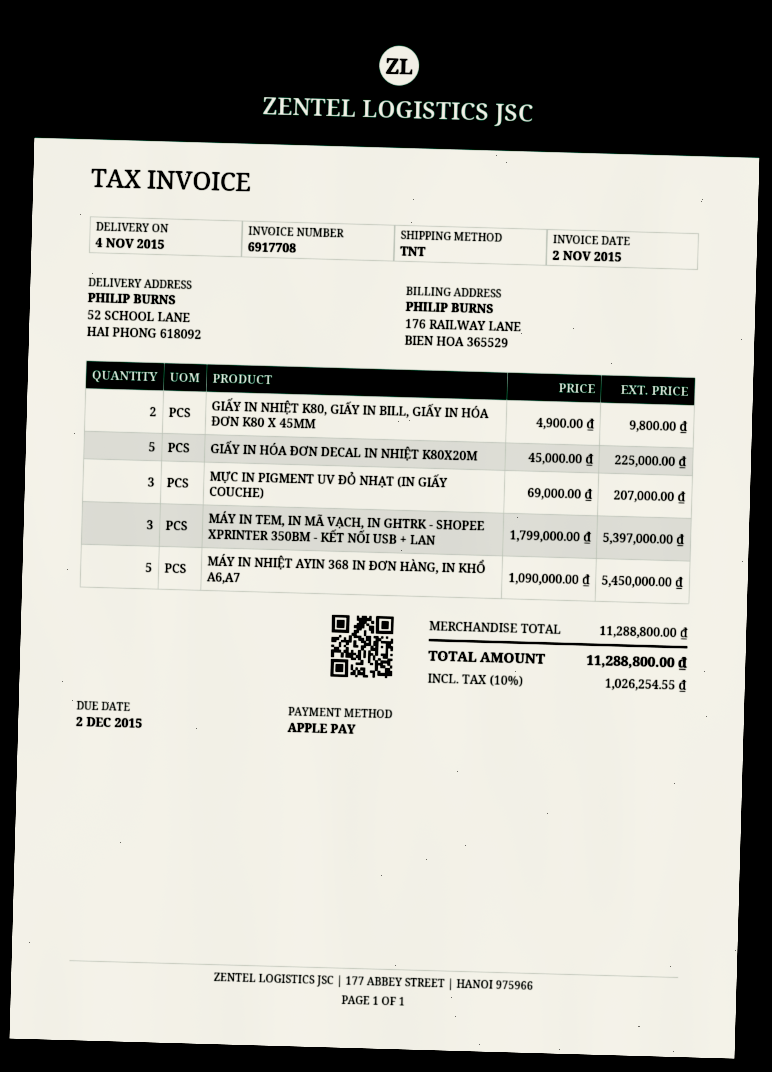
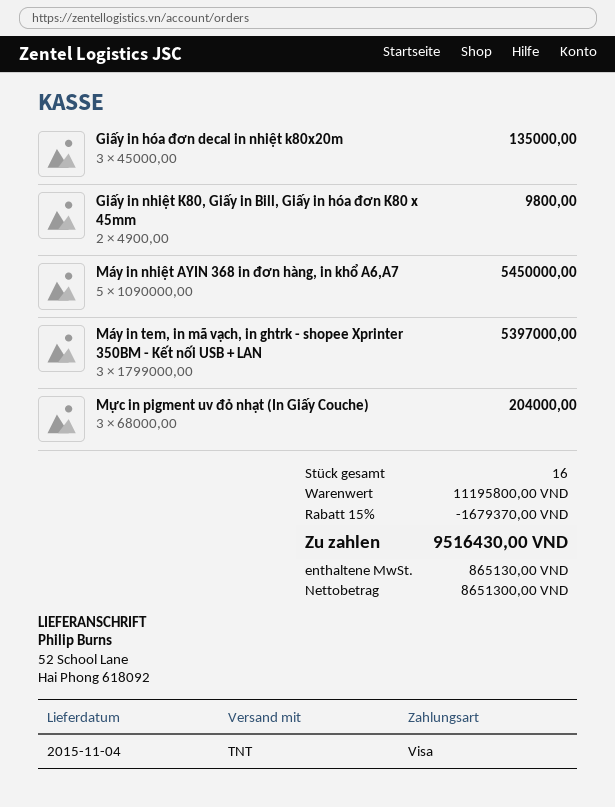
payment method: Apple Pay -> Visa
GIẤY IN HÓA ĐƠN DECAL IN NHIỆT K80X20M: 5 x 45000.00 = 225000.00 -> 3 x 45000.00 = 135000.00
MỰC IN PIGMENT UV ĐỎ NHẠT (IN GIẤY COUCHE): 3 x 69000.00 = 207000.00 -> 3 x 68000.00 = 204000.00
subtotal: 11288800.00 -> 11195800.00
discount: none -> 15% = 1679370.00
tax: 1026254.55 -> 865130.00
total: 11288800.00 -> 9516430.00

